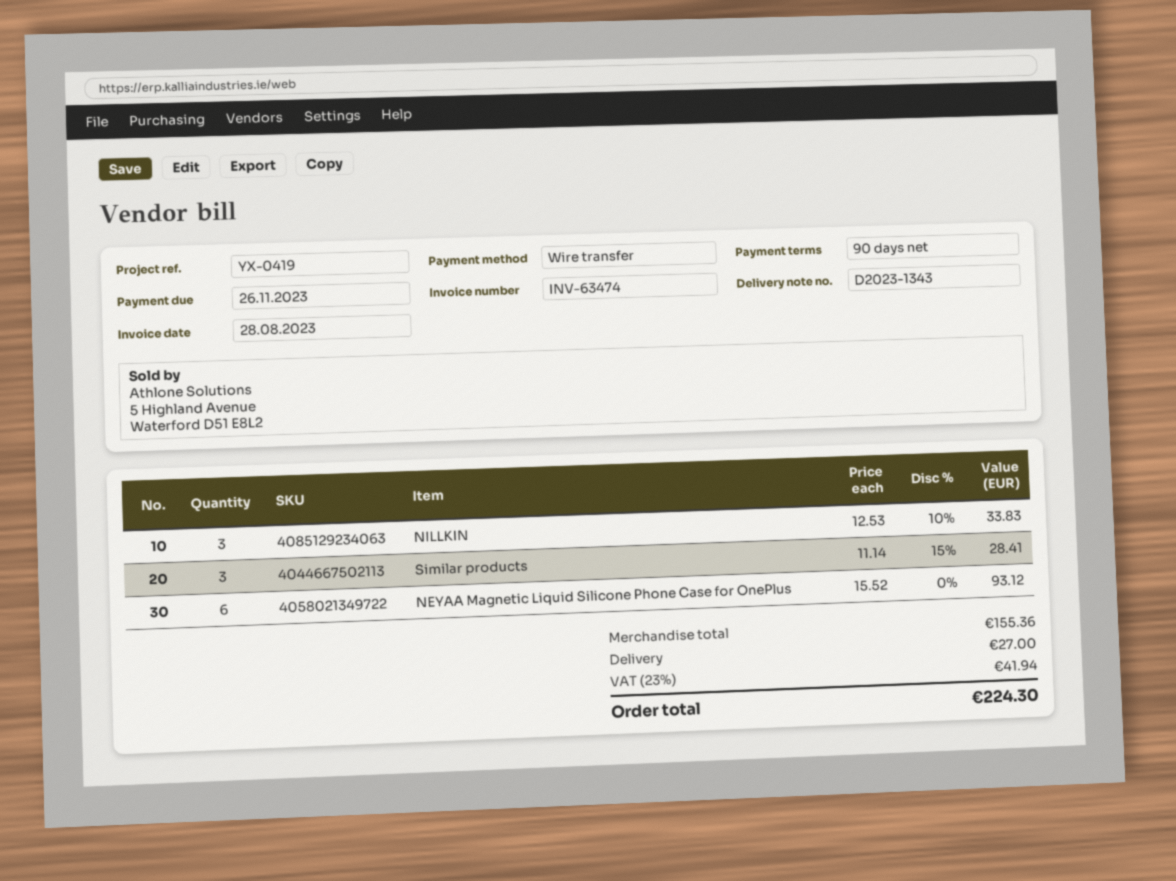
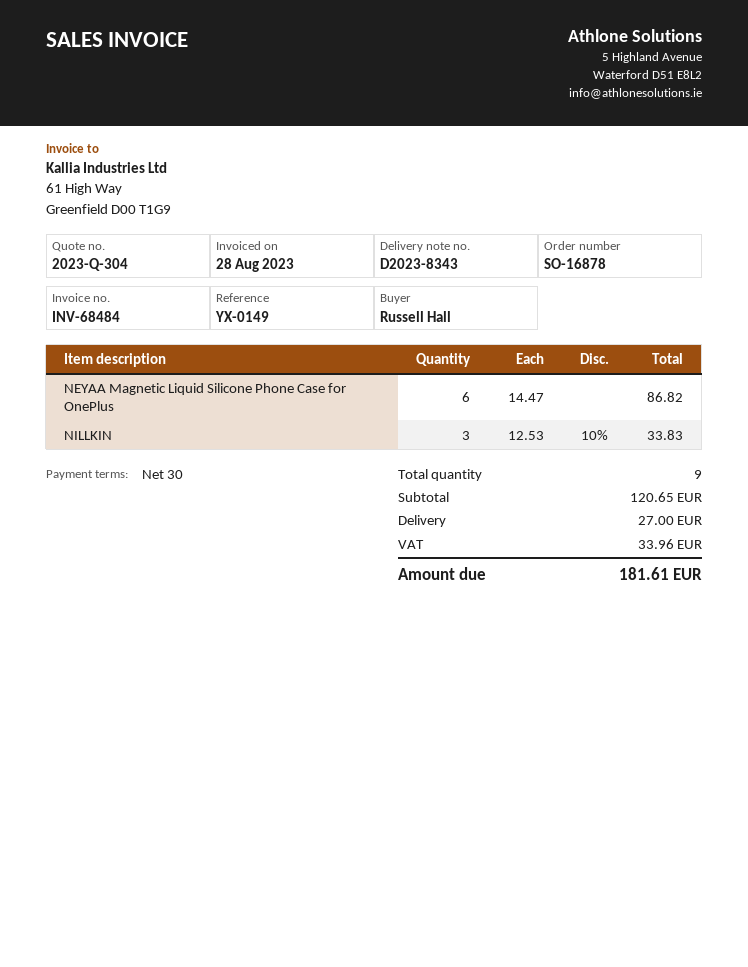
delivery note number: D2023-1343 -> D2023-8343
invoice number: INV-63474 -> INV-68484
payment terms: 90 days -> 30 days
reference: YX-0419 -> YX-0149
Similar products: 3 x 11.14 - 15% = 28.41 -> none
NEYAA Magnetic Liquid Silicone Phone Case for OnePlus: 6 x 15.52 = 93.12 -> 6 x 14.47 = 86.82
subtotal: 155.36 -> 120.65
tax: 41.94 -> 33.96
total: 224.30 -> 181.61

